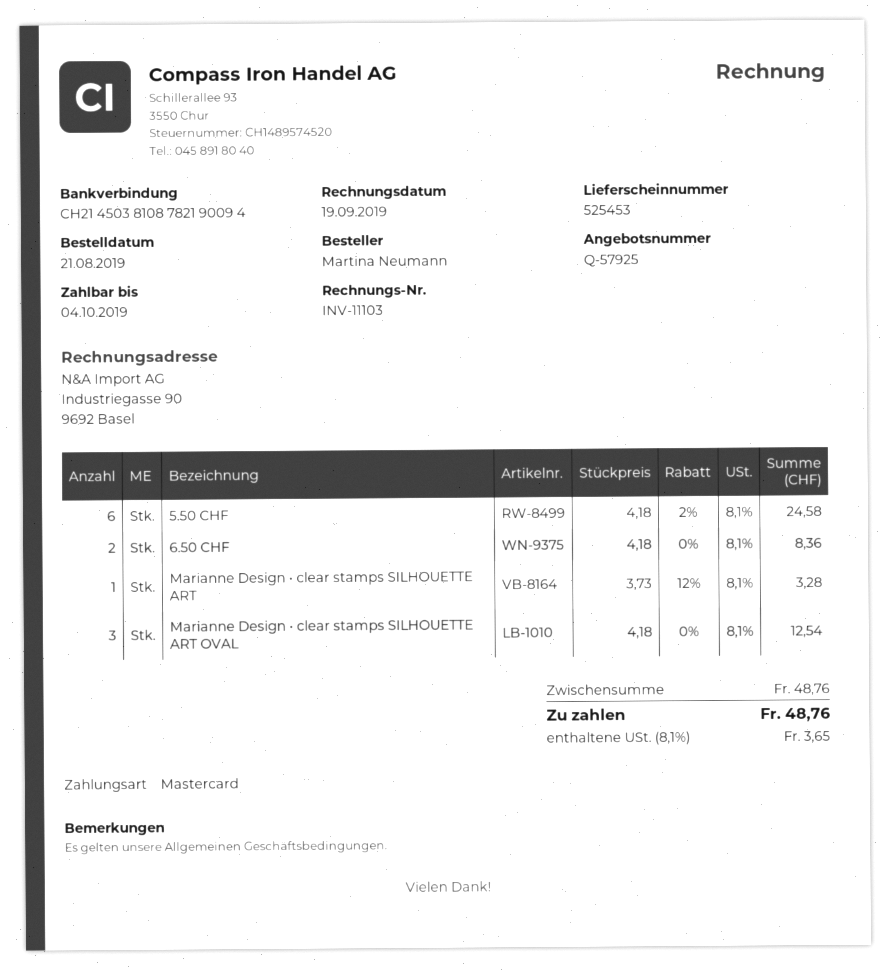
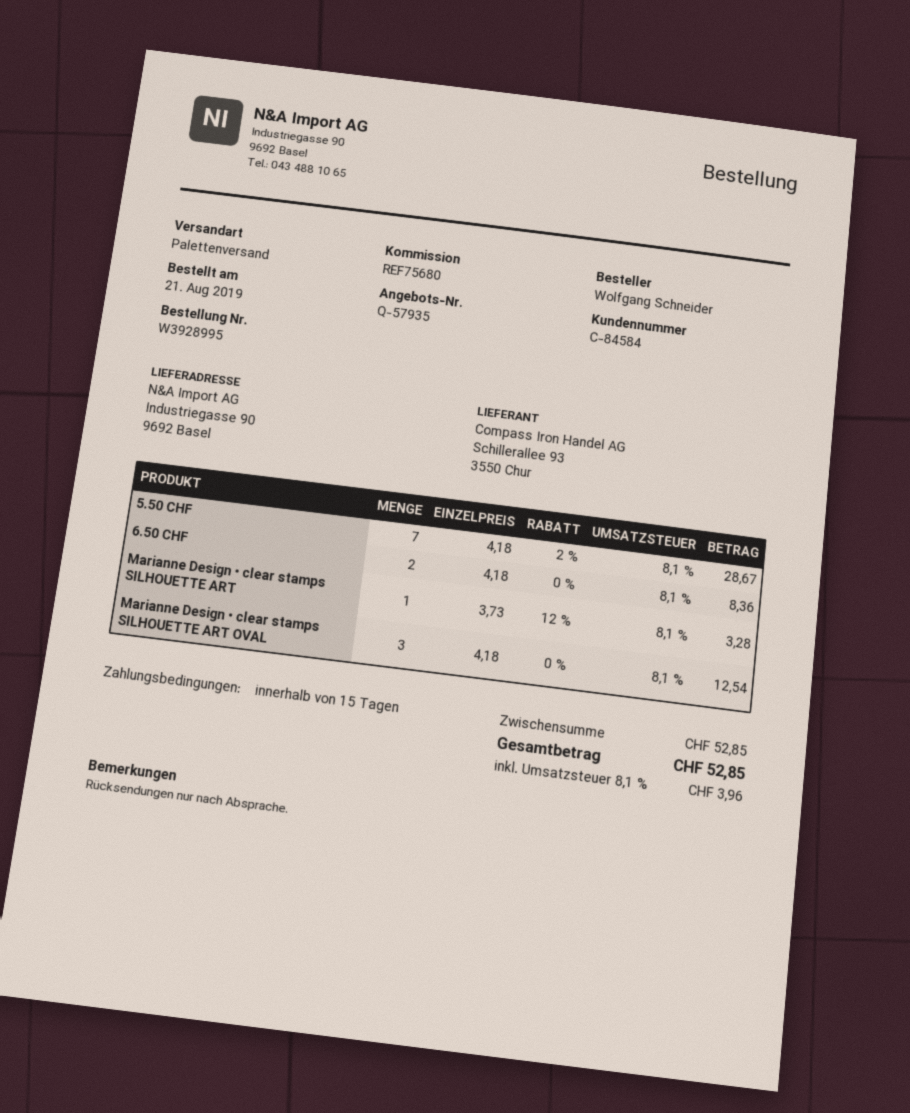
quote number: Q-57925 -> Q-57935
ordered by: Martina Neumann -> Wolfgang Schneider
5.50 CHF: 6 x 4.18 - 2% = 24.58 -> 7 x 4.18 - 2% = 28.67
subtotal: 48.76 -> 52.85
tax: 8.1% = 3.65 -> 8.1% = 3.96
total: 48.76 -> 52.85

